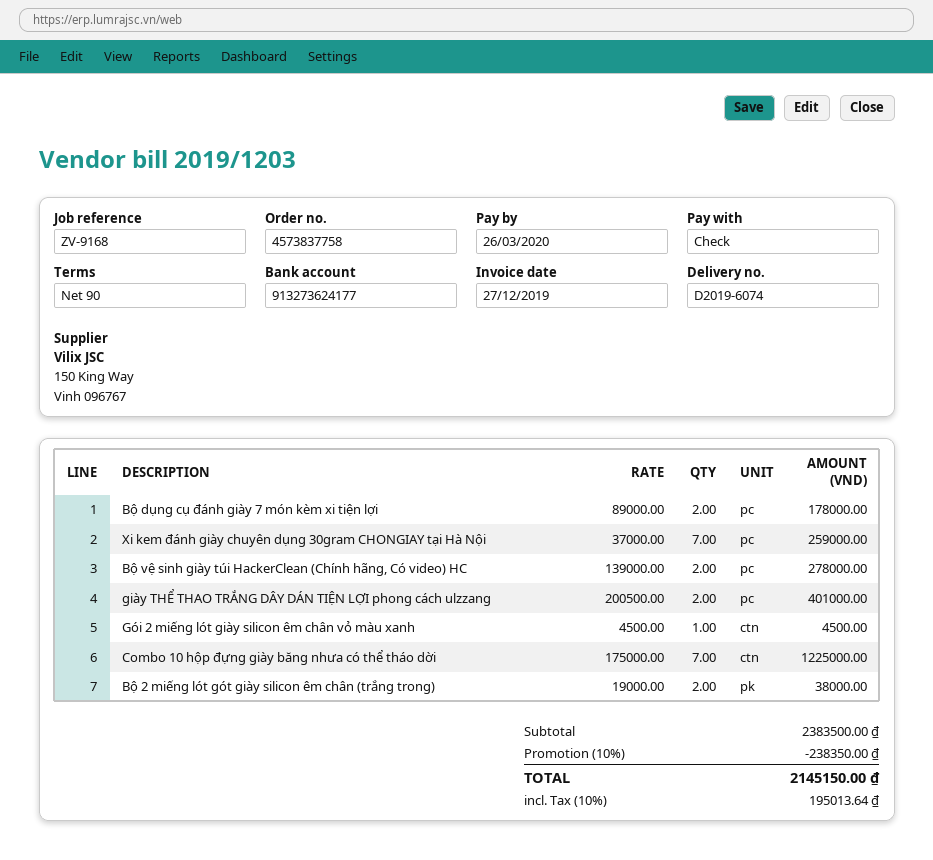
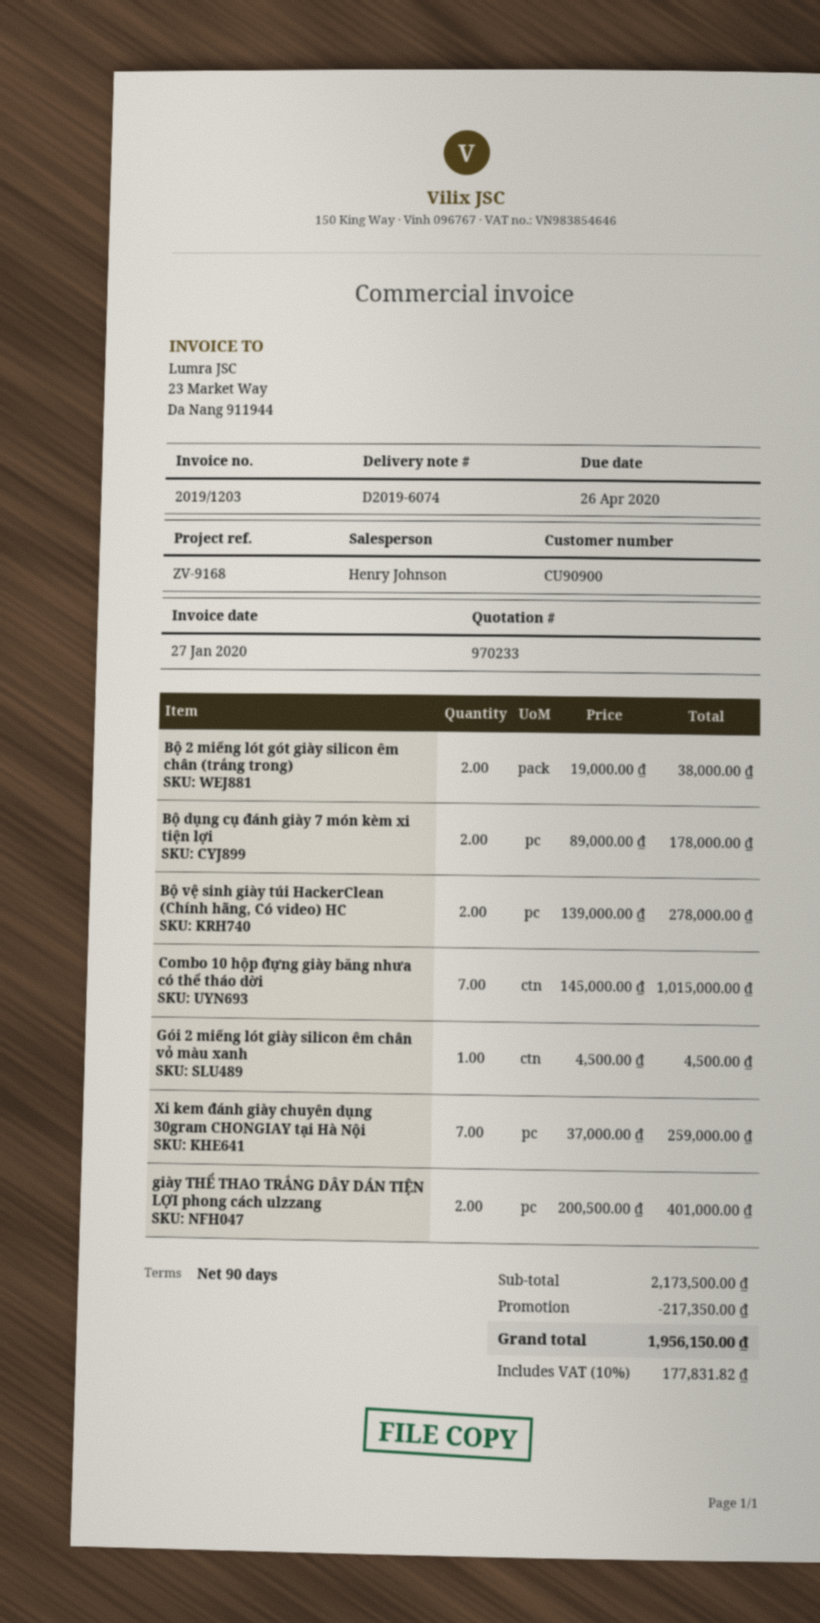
invoice date: 2019-12-27 -> 2020-01-27
due date: 2020-03-26 -> 2020-04-26
Combo 10 hộp đựng giày băng nhưa có thể tháo dời: 7 x 175000.00 = 1225000.00 -> 7 x 145000.00 = 1015000.00
subtotal: 2383500.00 -> 2173500.00
discount: 238350.00 -> 217350.00
tax: 10% = 195013.64 -> 10% = 177831.82
total: 2145150.00 -> 1956150.00

